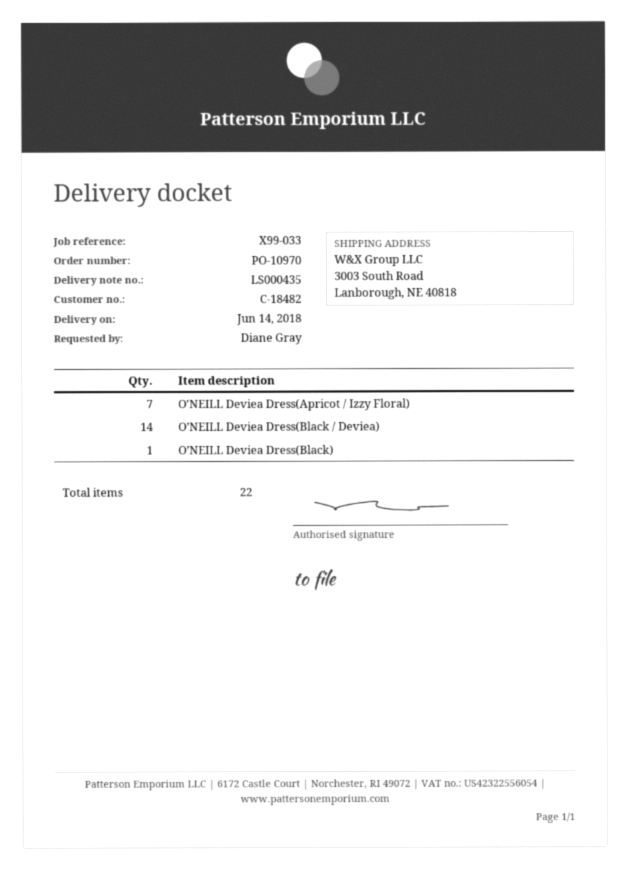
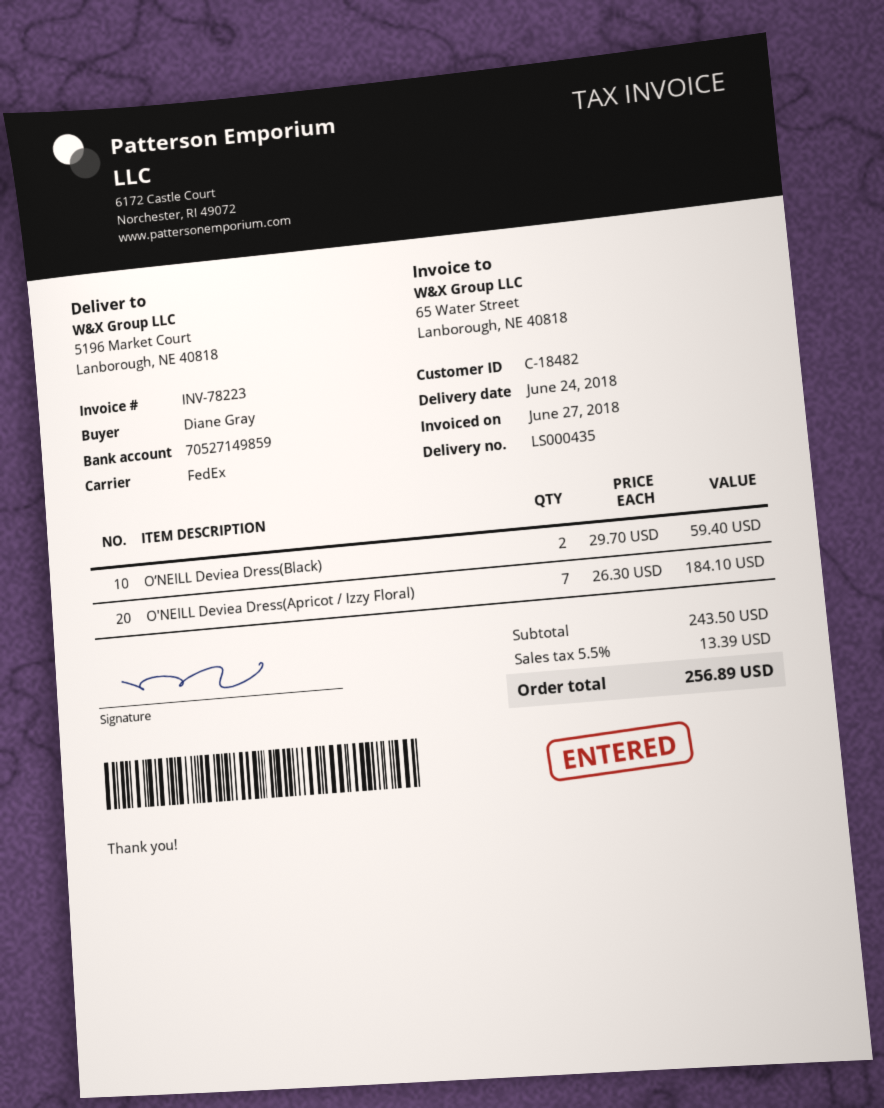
delivery date: 2018-06-14 -> 2018-06-24
ship to: 3003 South Road, Lanborough, NE 40818 -> 5196 Market Court, Lanborough, NE 40818
O’NEILL Deviea Dress(Black / Deviea): 14 -> none
O’NEILL Deviea Dress(Black): 1 -> 2

